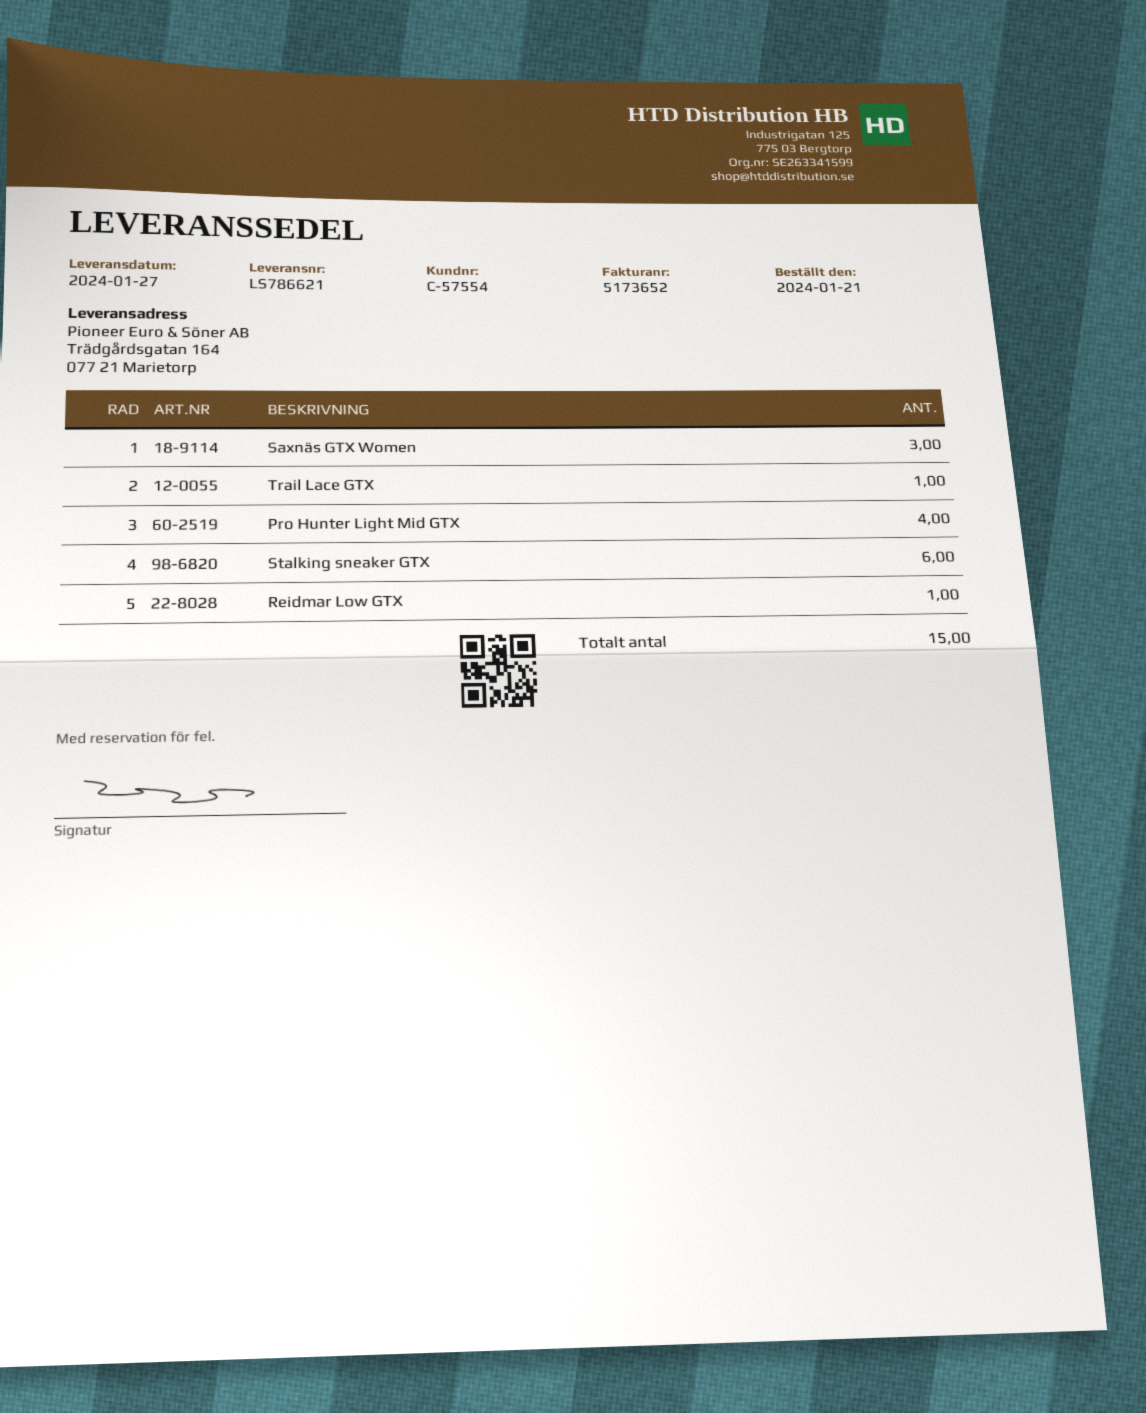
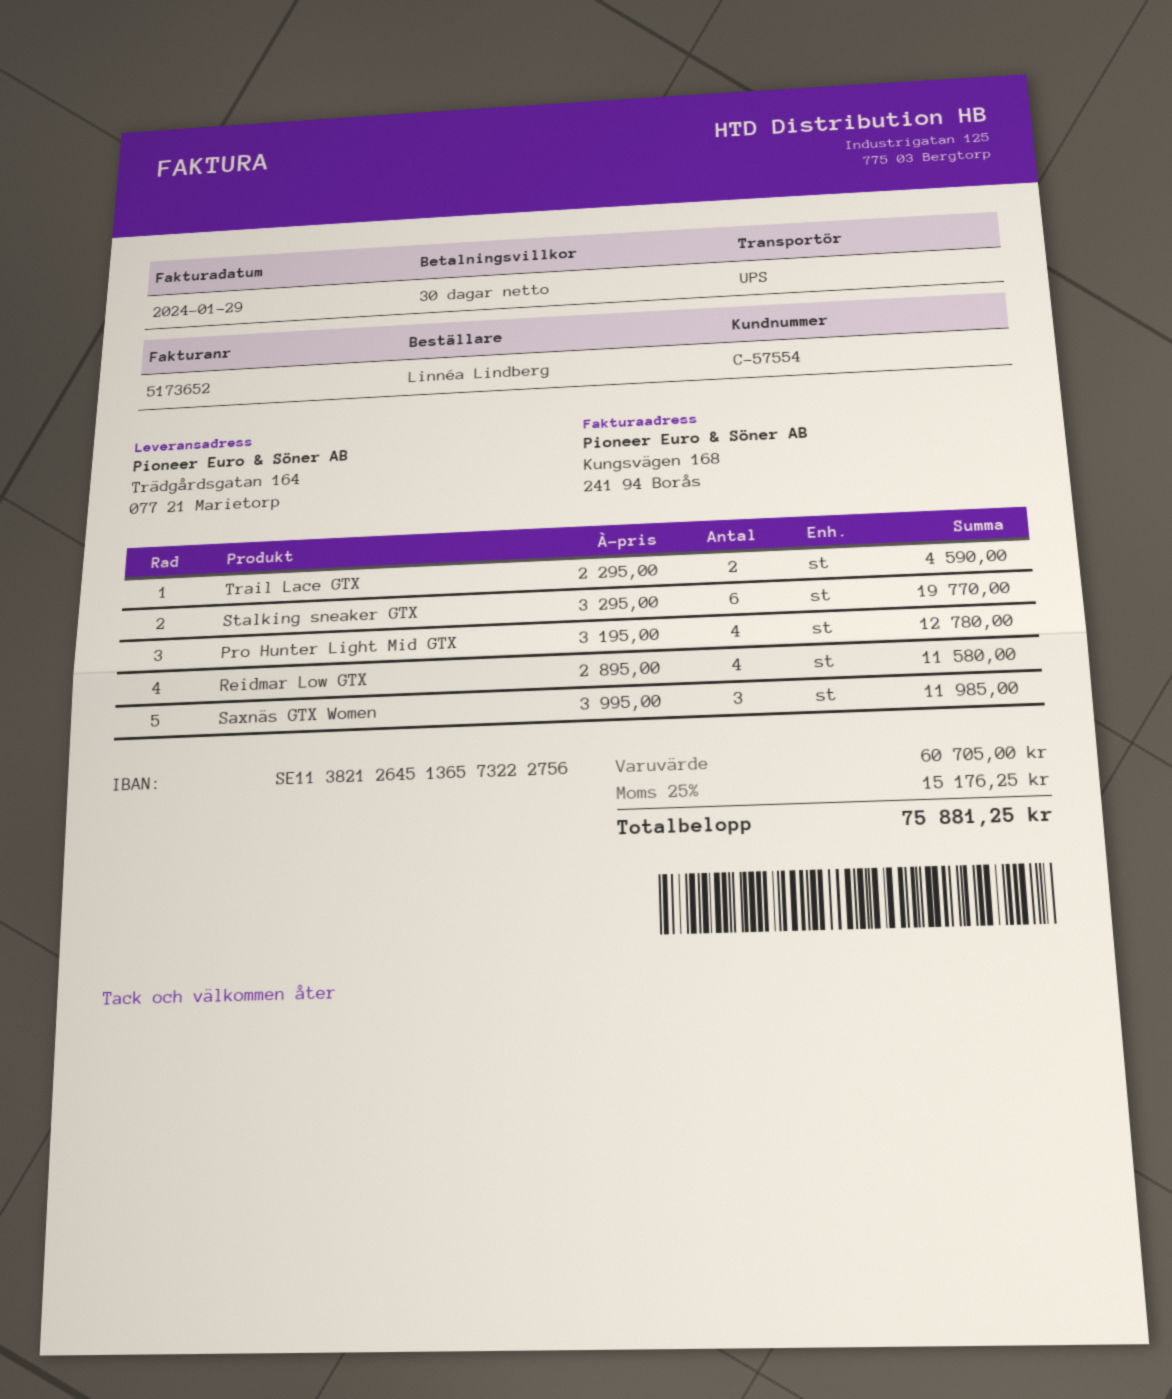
Trail Lace GTX: 1 -> 2
Reidmar Low GTX: 1 -> 4

